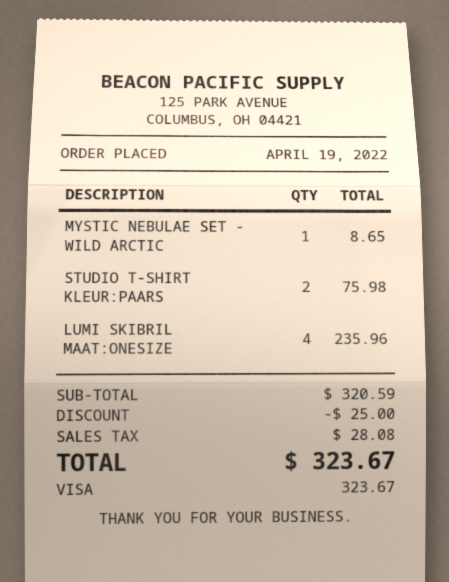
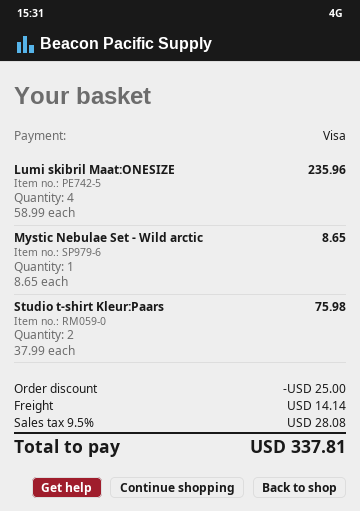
shipping: none -> 14.14
total: 323.67 -> 337.81

